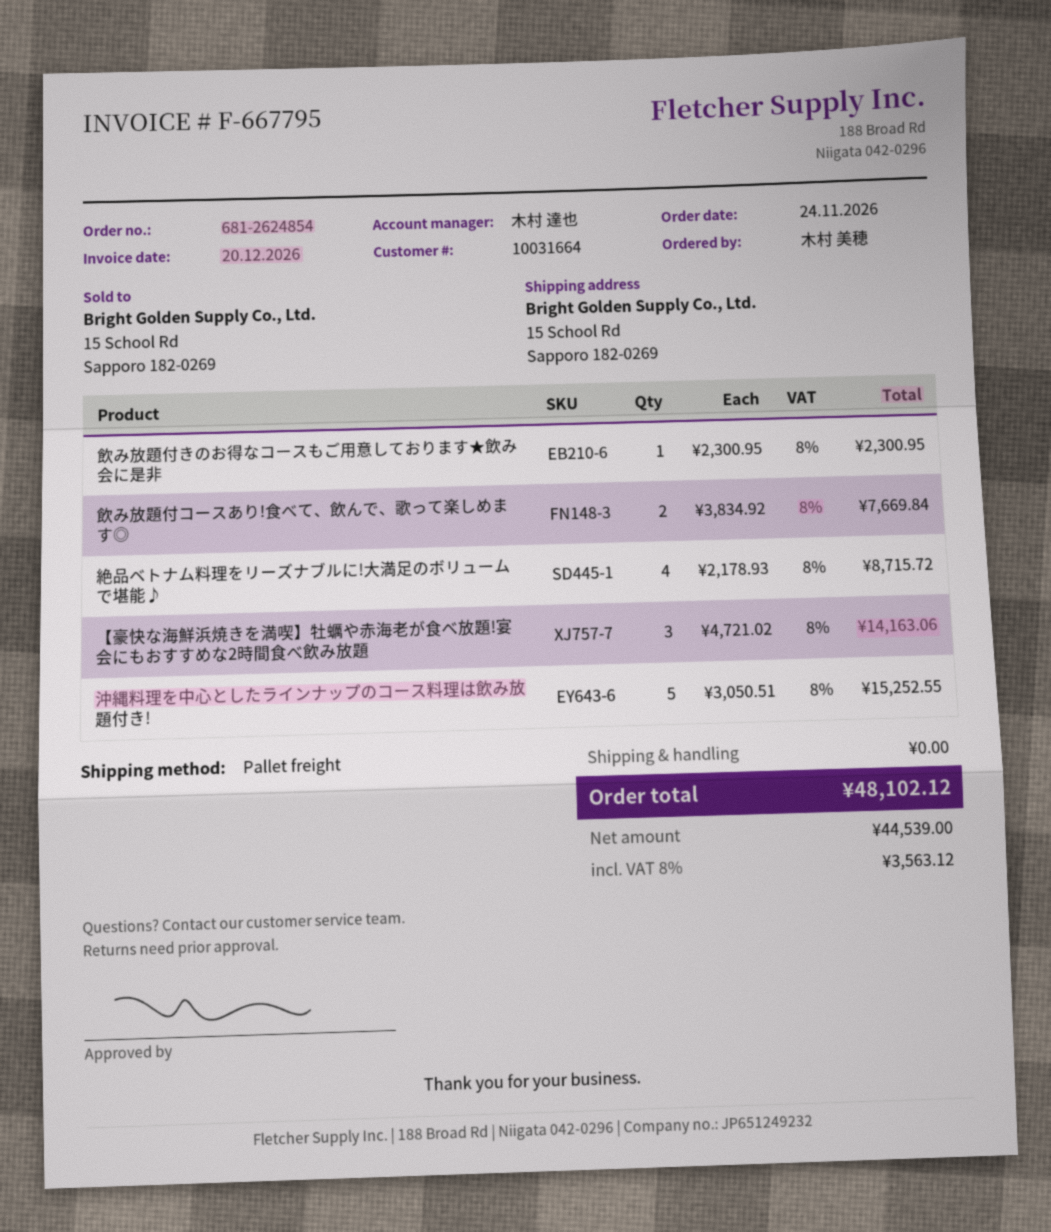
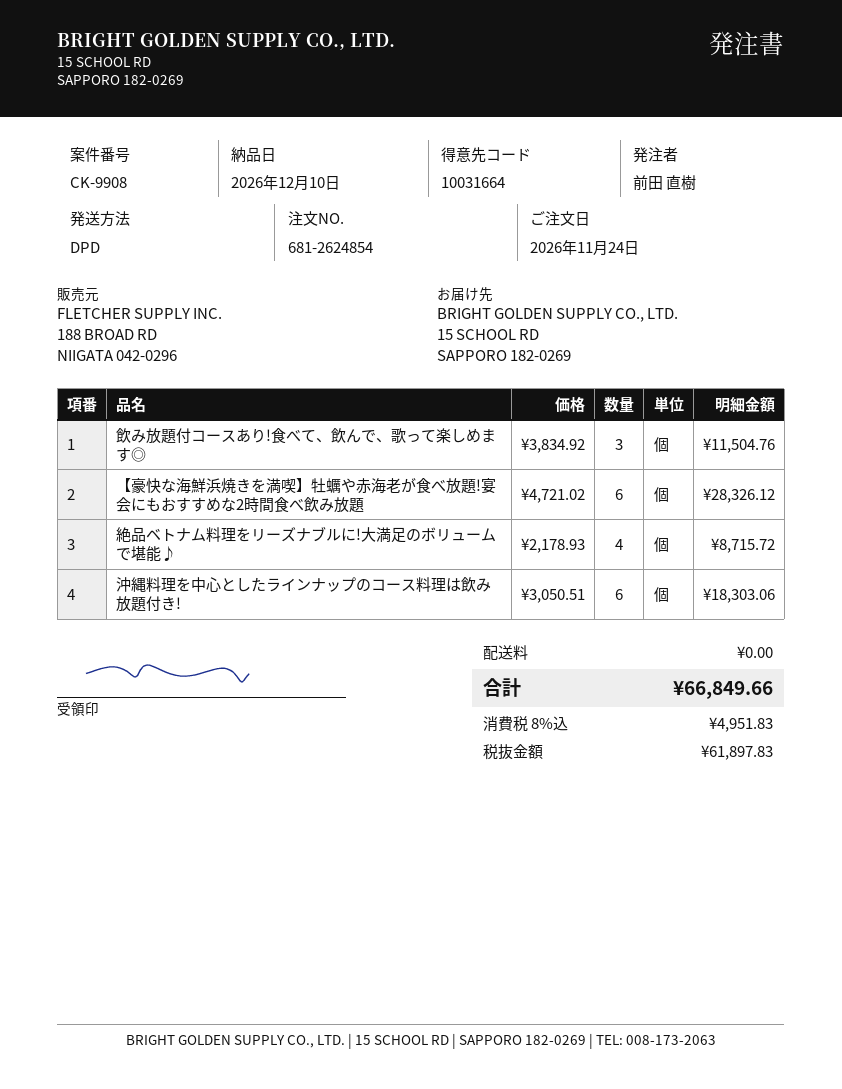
ordered by: 木村 美穂 -> 前田 直樹
shipping method: pallet freight -> DPD
飲み放題付きのお得なコースもご用意しております★飲み会に是非: 1 x 2300.95 = 2300.95 -> none
飲み放題付コースあり!食べて、飲んで、歌って楽しめます◎: 2 x 3834.92 = 7669.84 -> 3 x 3834.92 = 11504.76
【豪快な海鮮浜焼きを満喫】牡蠣や赤海老が食べ放題!宴会にもおすすめな2時間食べ飲み放題: 3 x 4721.02 = 14163.06 -> 6 x 4721.02 = 28326.12
沖縄料理を中心としたラインナップのコース料理は飲み放題付き!: 5 x 3050.51 = 15252.55 -> 6 x 3050.51 = 18303.06
net: 44539.00 -> 61897.83
tax: 8% = 3563.12 -> 8% = 4951.83
total: 48102.12 -> 66849.66

